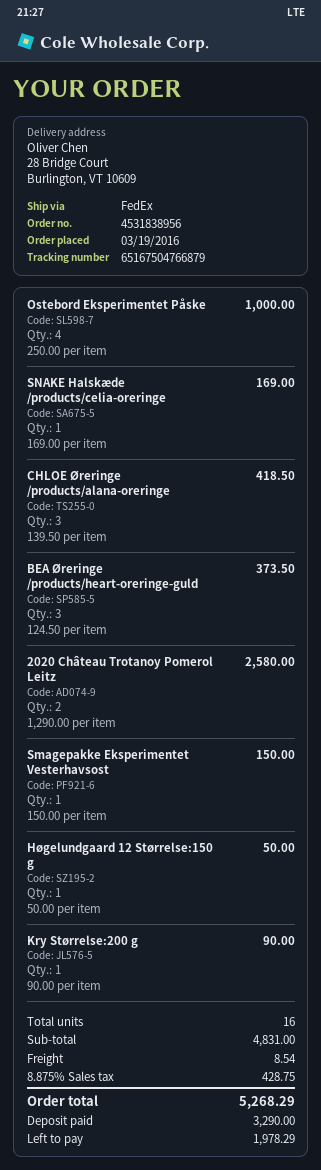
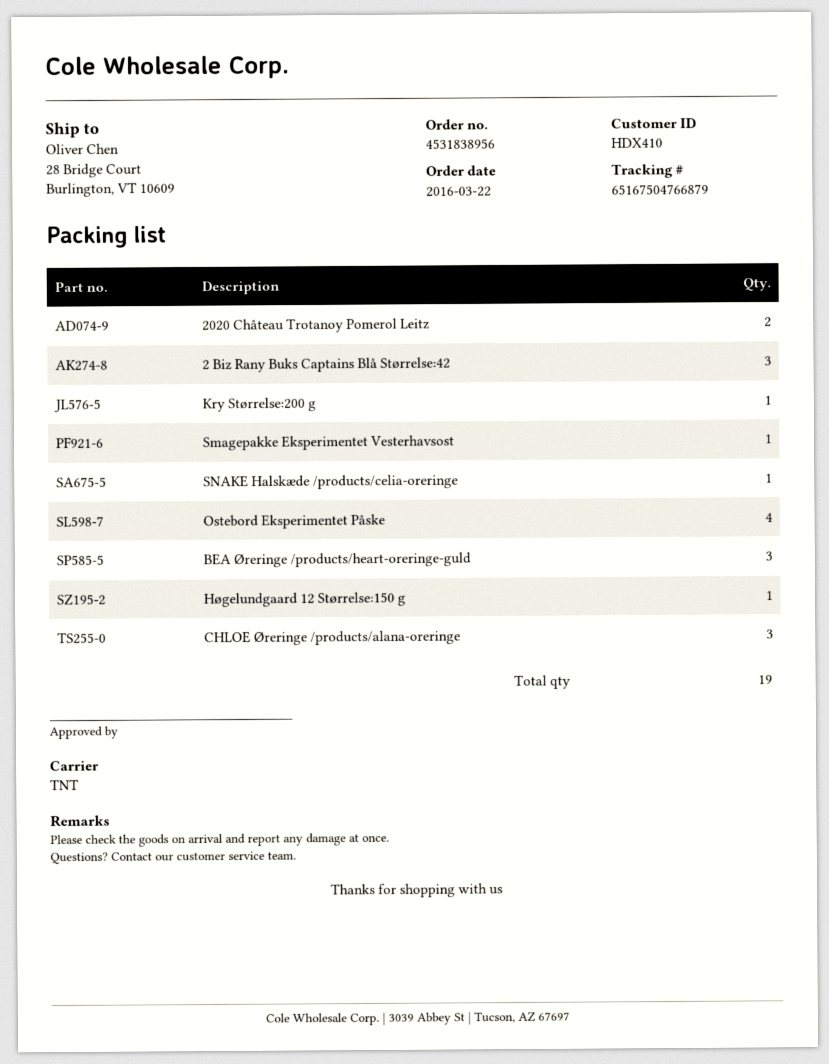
order date: 2016-03-19 -> 2016-03-22
shipping method: FedEx -> TNT
2 Biz Rany Buks Captains Blå Størrelse:42: none -> 3
total quantity: 16 -> 19

